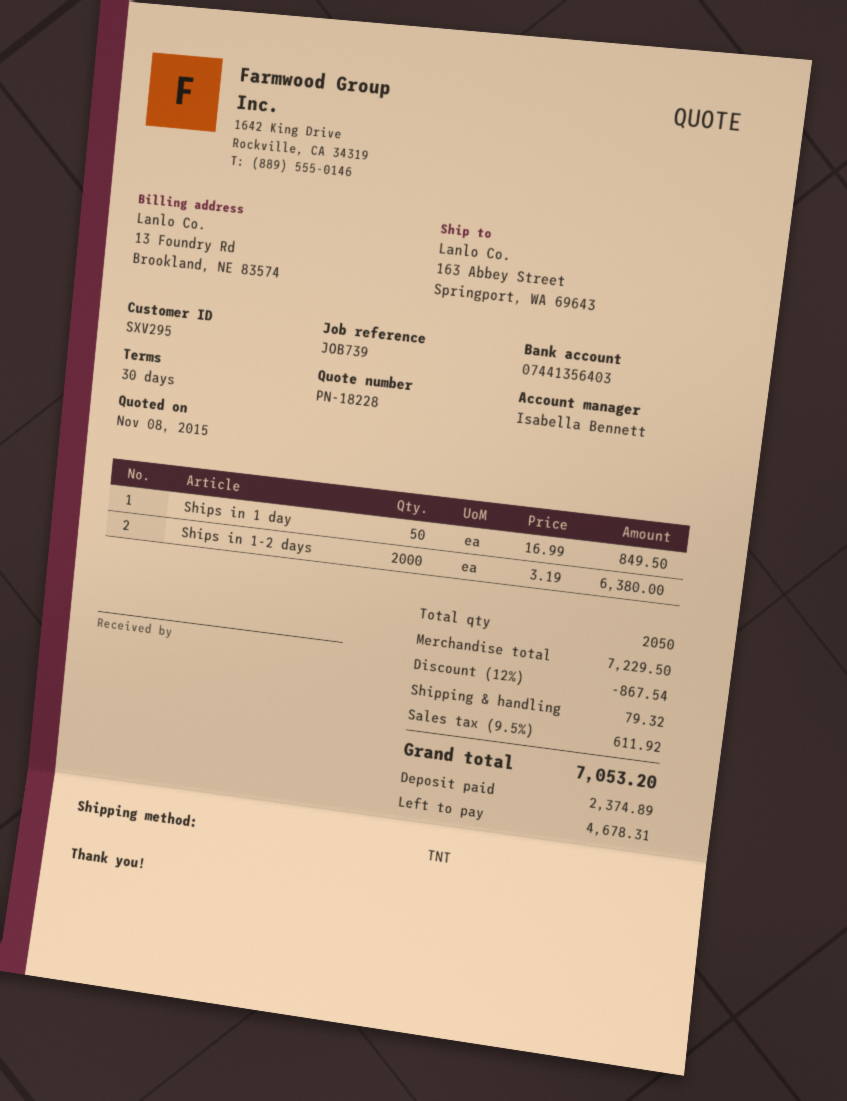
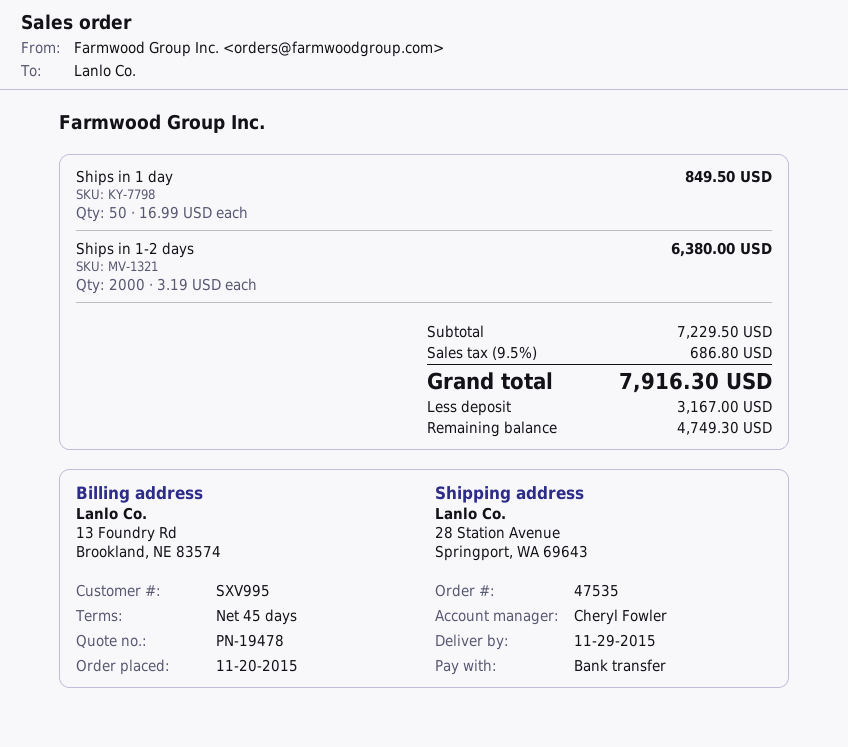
quote number: PN-18228 -> PN-19478
payment terms: 30 days -> 45 days
customer number: SXV295 -> SXV995
sales rep: Isabella Bennett -> Cheryl Fowler
ship to: 163 Abbey Street, Springport, WA 69643 -> 28 Station Avenue, Springport, WA 69643
discount: 12% = 867.54 -> none
shipping: 79.32 -> none
tax: 9.5% = 611.92 -> 9.5% = 686.80
total: 7053.20 -> 7916.30
deposit: 2374.89 -> 3167.00
balance: 4678.31 -> 4749.30

